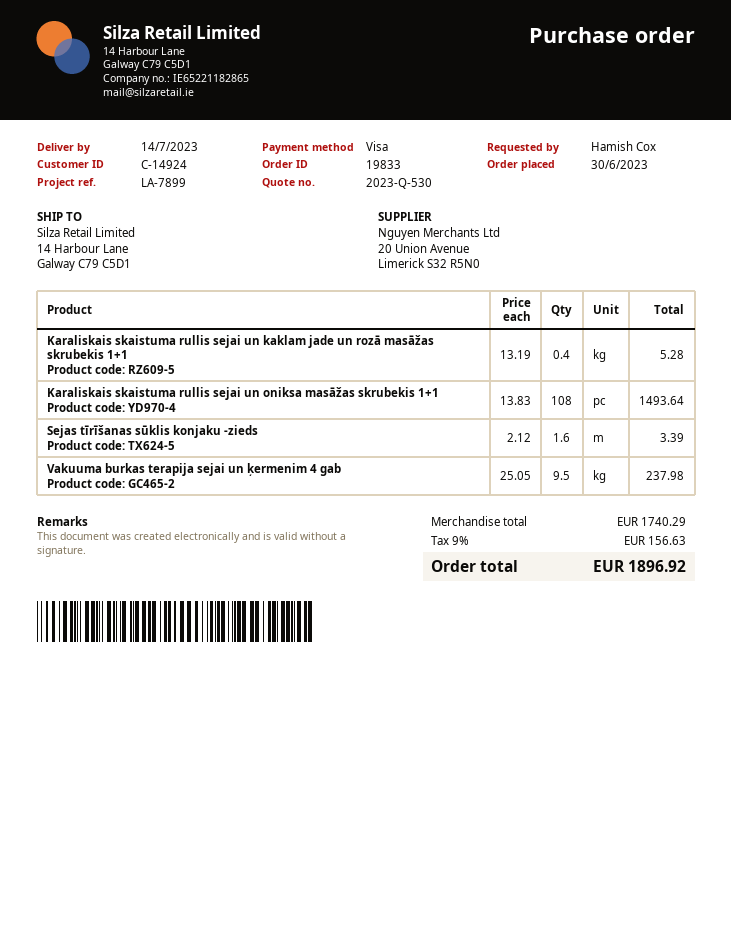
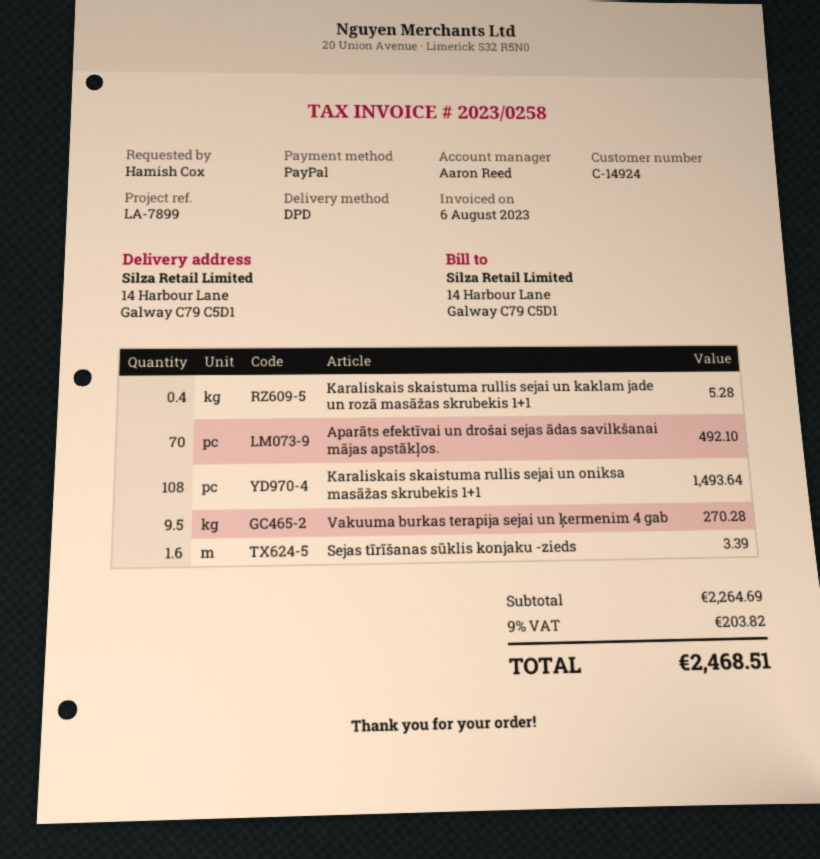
payment method: Visa -> PayPal
Vakuuma burkas terapija sejai un ķermenim 4 gab: 9.5 for 237.98 -> 9.5 for 270.28
Aparāts efektīvai un drošai sejas ādas savilkšanai mājas apstākļos.: none -> 70 for 492.10
subtotal: 1740.29 -> 2264.69
tax: 9% = 156.63 -> 9% = 203.82
total: 1896.92 -> 2468.51

